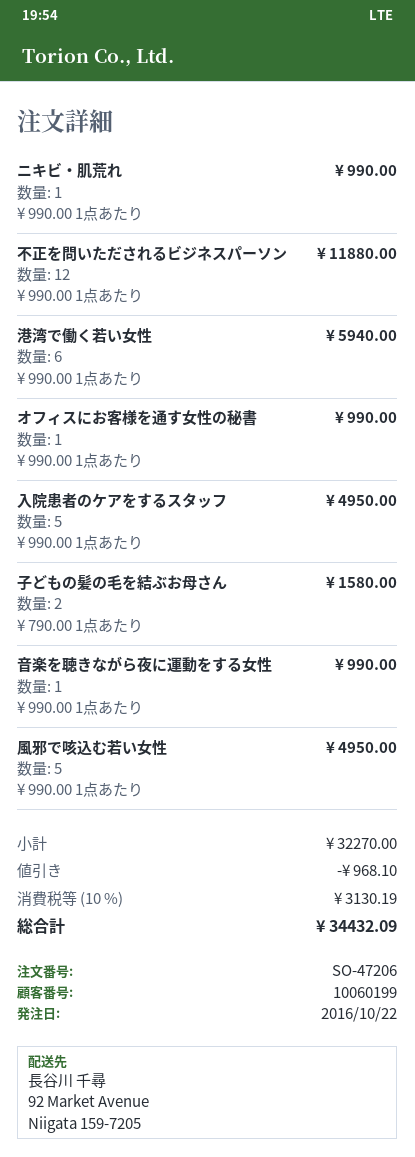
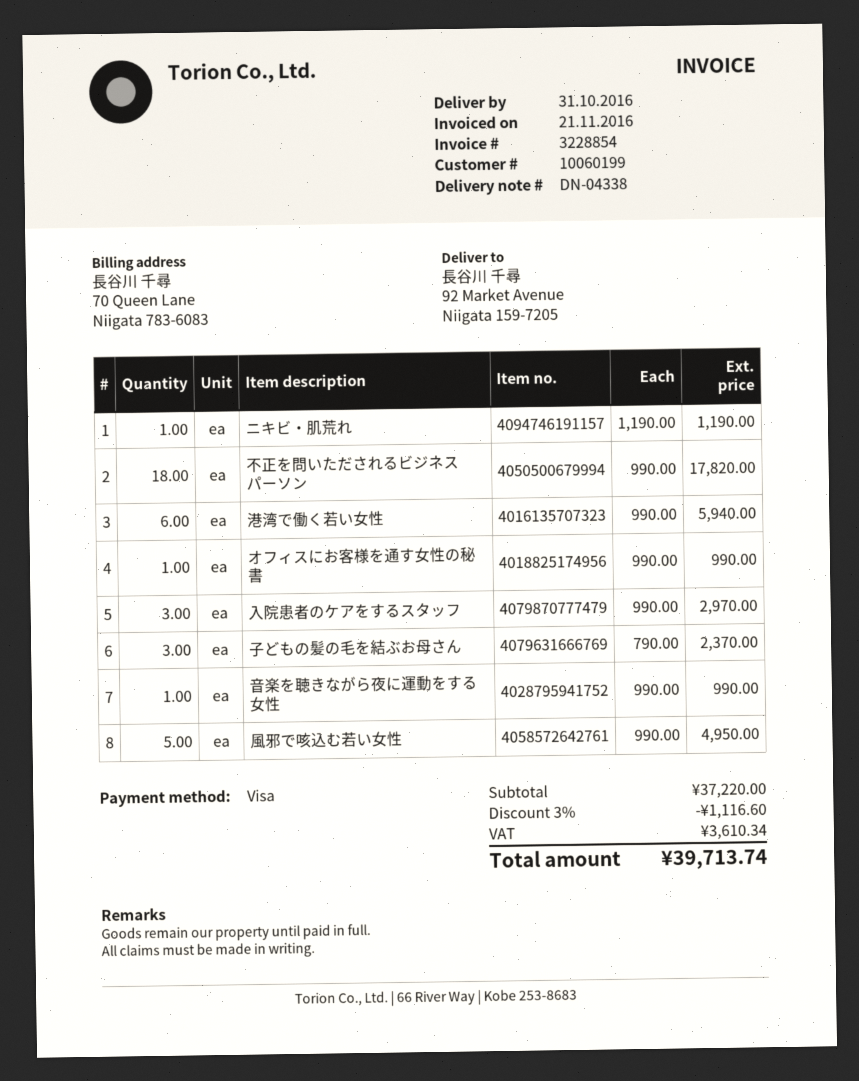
ニキビ・肌荒れ: 1 x 990.00 = 990.00 -> 1 x 1190.00 = 1190.00
不正を問いただされるビジネスパーソン: 12 x 990.00 = 11880.00 -> 18 x 990.00 = 17820.00
入院患者のケアをするスタッフ: 5 x 990.00 = 4950.00 -> 3 x 990.00 = 2970.00
子どもの髪の毛を結ぶお母さん: 2 x 790.00 = 1580.00 -> 3 x 790.00 = 2370.00
subtotal: 32270.00 -> 37220.00
discount: 968.10 -> 1116.60
tax: 3130.19 -> 3610.34
total: 34432.09 -> 39713.74

